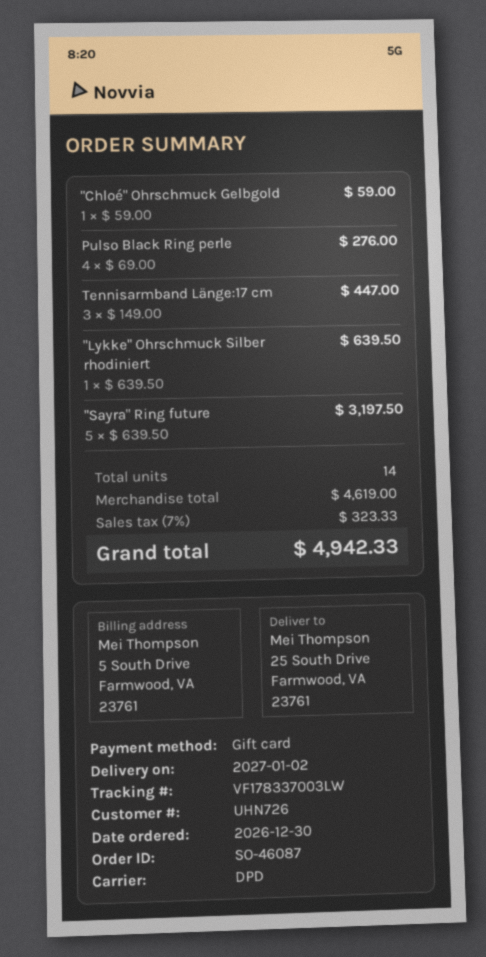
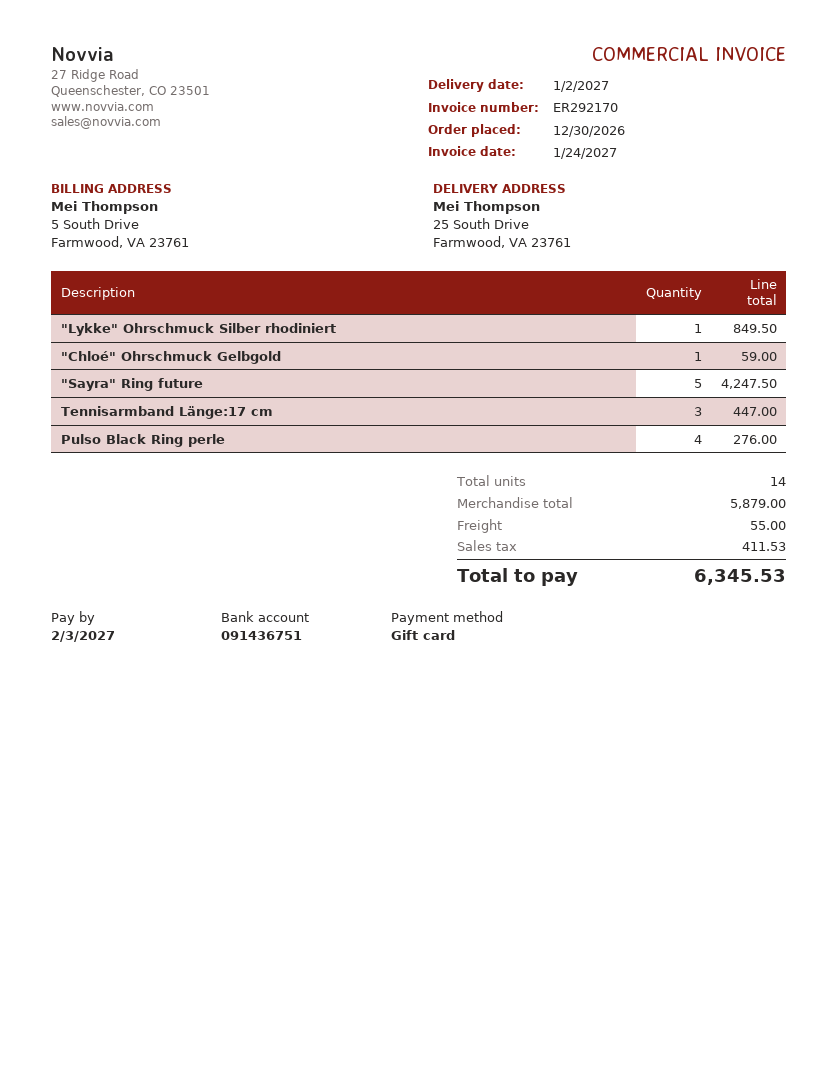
"Lykke" Ohrschmuck Silber rhodiniert: 1 for 639.50 -> 1 for 849.50
"Sayra" Ring future: 5 for 3197.50 -> 5 for 4247.50
subtotal: 4619.00 -> 5879.00
shipping: none -> 55.00
tax: 323.33 -> 411.53
total: 4942.33 -> 6345.53

